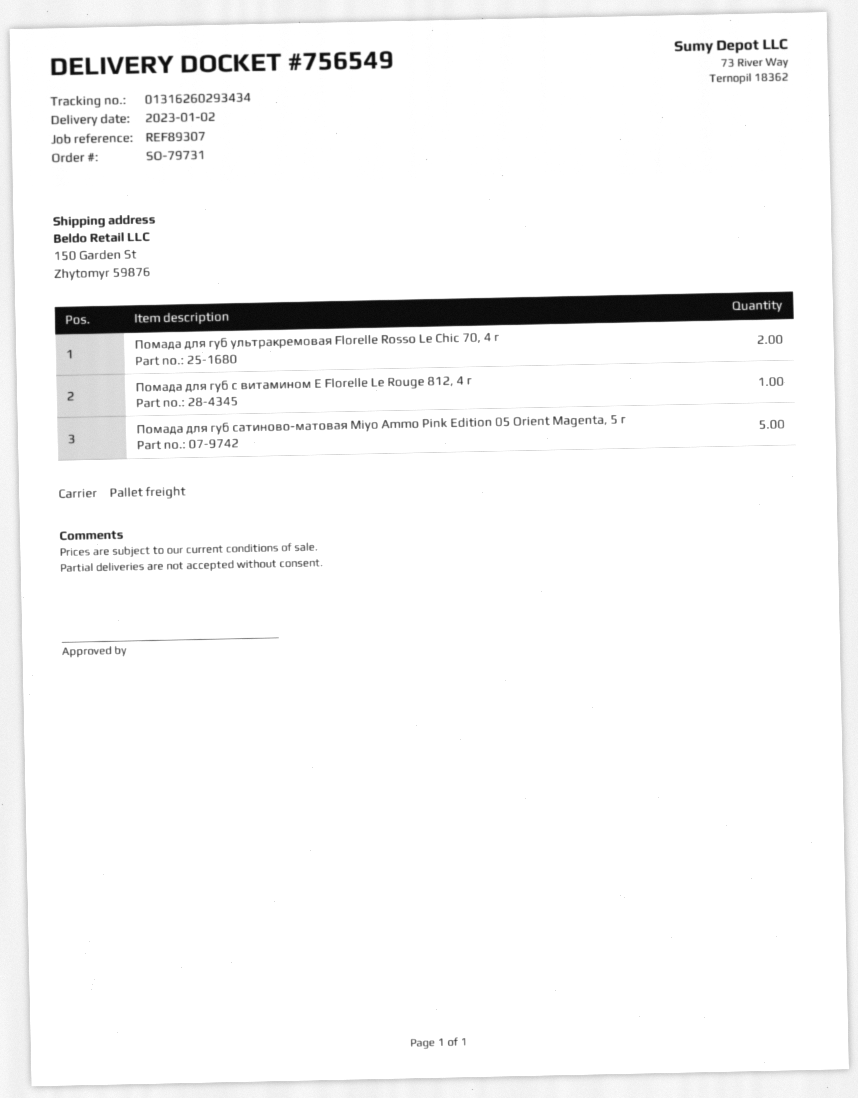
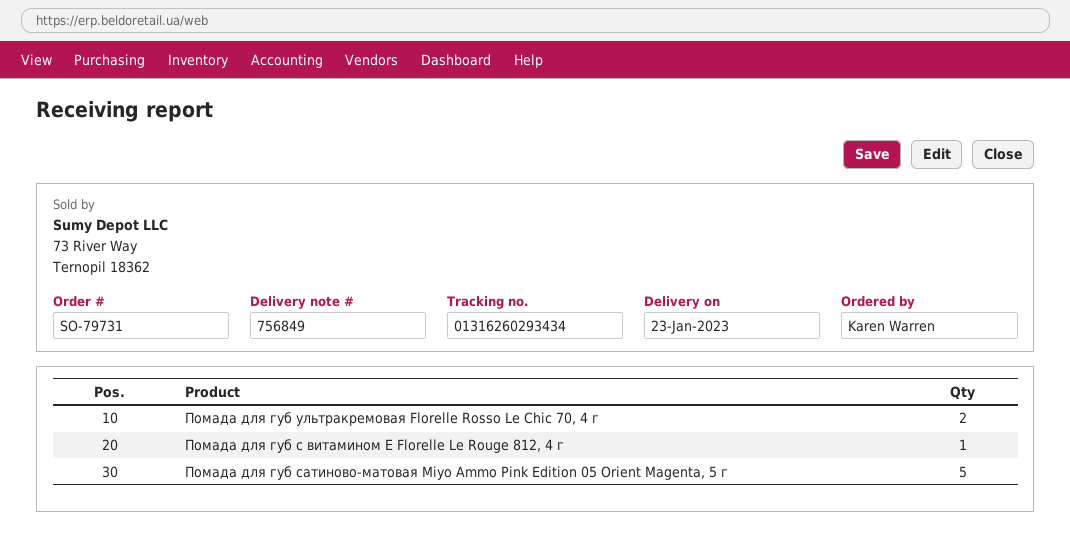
delivery note number: 756549 -> 756849
delivery date: 2023-01-02 -> 2023-01-23

